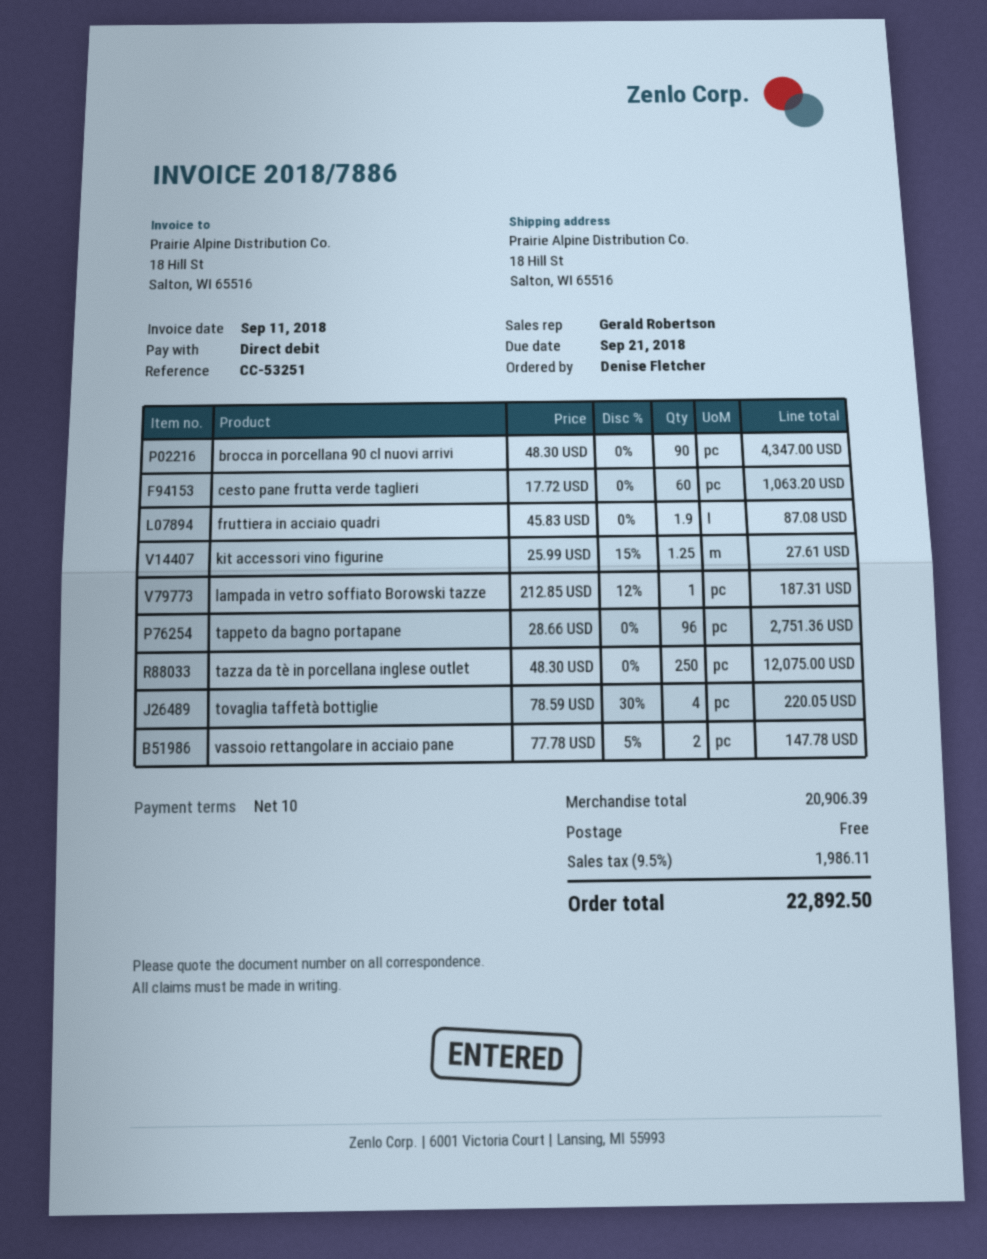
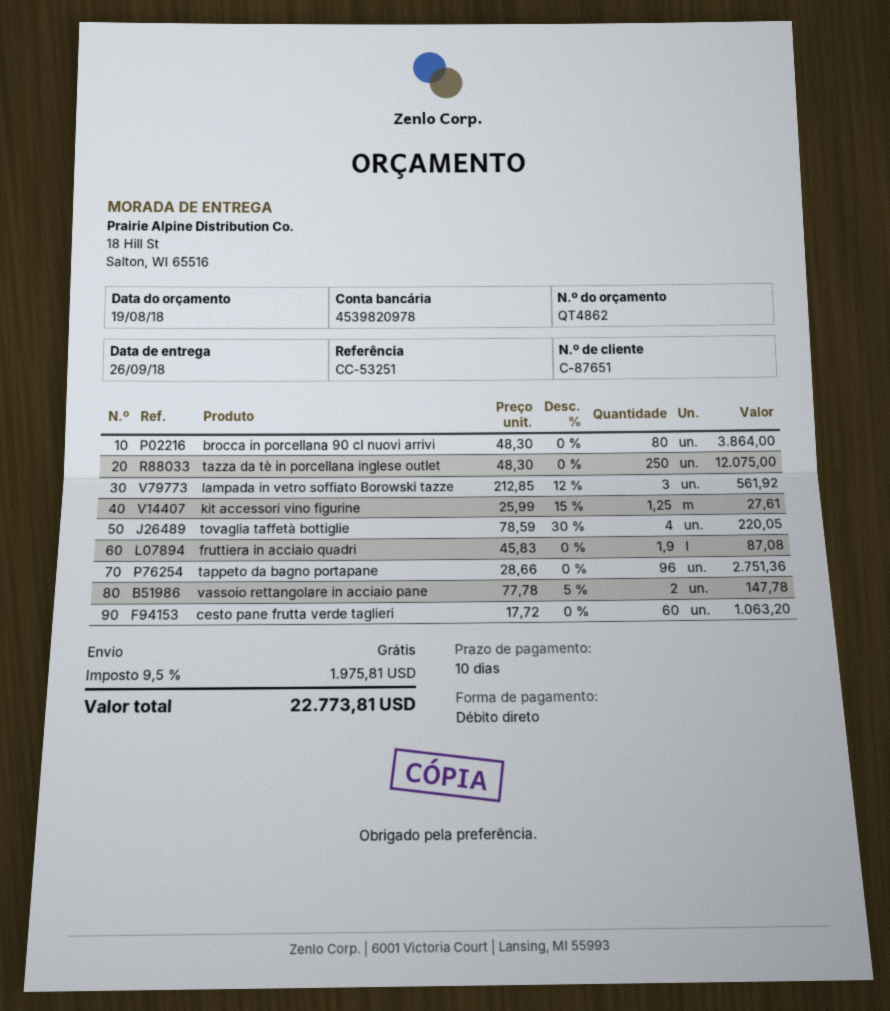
brocca in porcellana 90 cl nuovi arrivi: 90 x 48.30 = 4347.00 -> 80 x 48.30 = 3864.00
lampada in vetro soffiato Borowski tazze: 1 x 212.85 - 12% = 187.31 -> 3 x 212.85 - 12% = 561.92
tax: 9.5% = 1986.11 -> 9.5% = 1975.81
total: 22892.50 -> 22773.81

